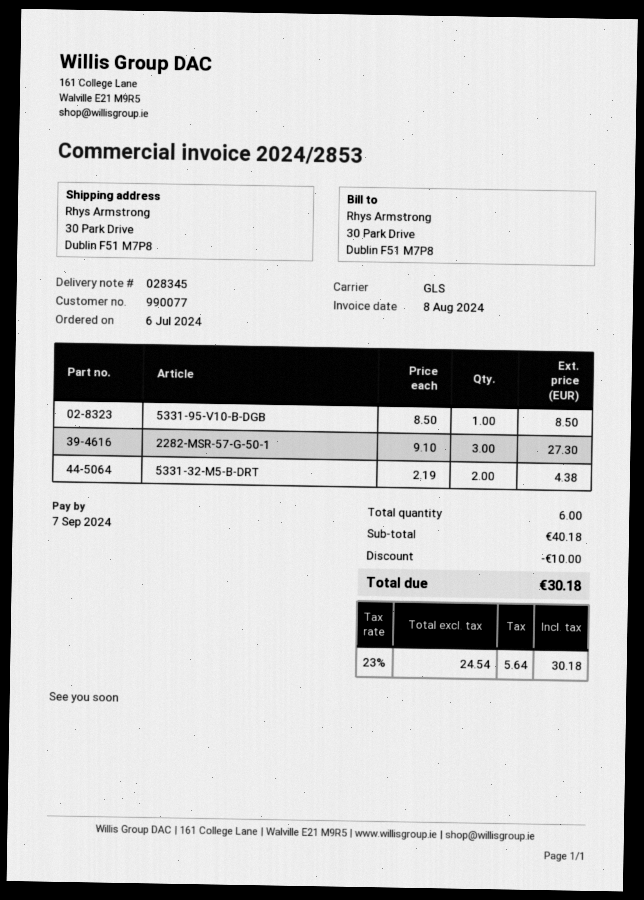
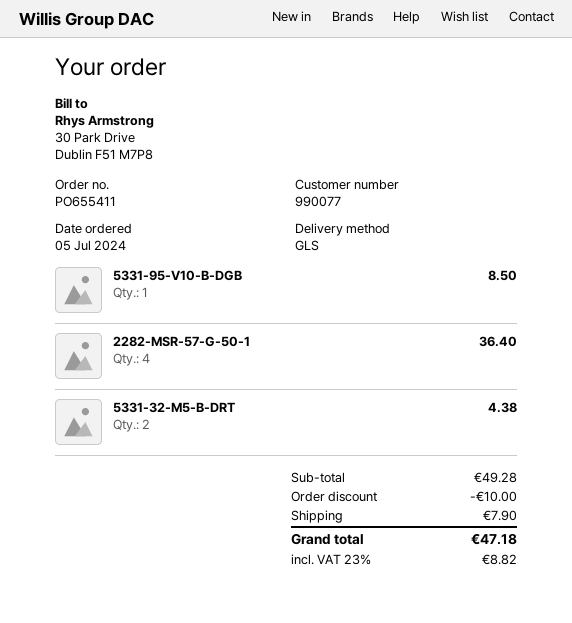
order date: 2024-07-06 -> 2024-07-05
2282-MSR-57-G-50-1: 3 for 27.30 -> 4 for 36.40
subtotal: 40.18 -> 49.28
shipping: none -> 7.90
tax: 23% = 5.64 -> 23% = 8.82
total: 30.18 -> 47.18

